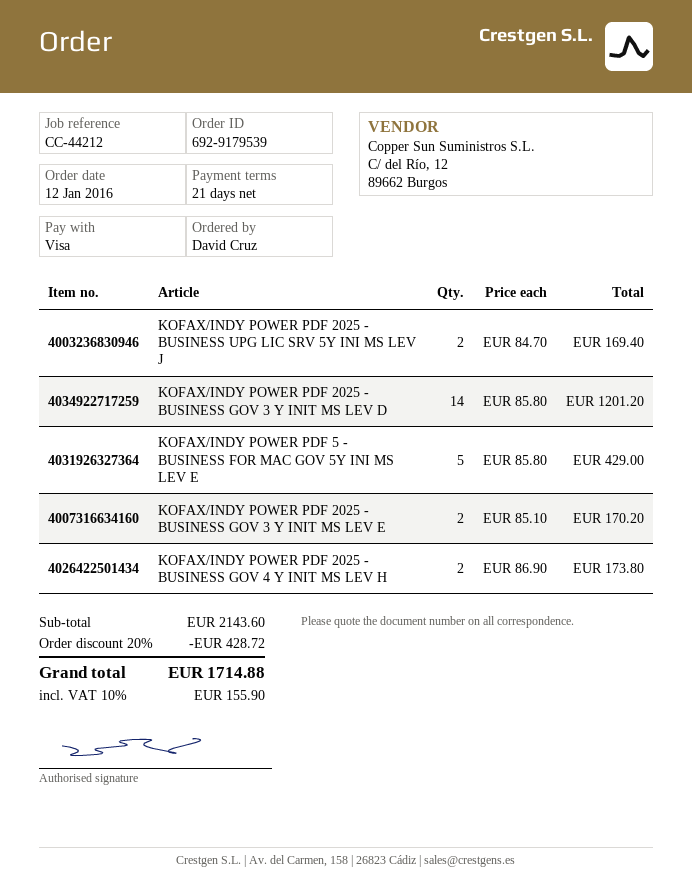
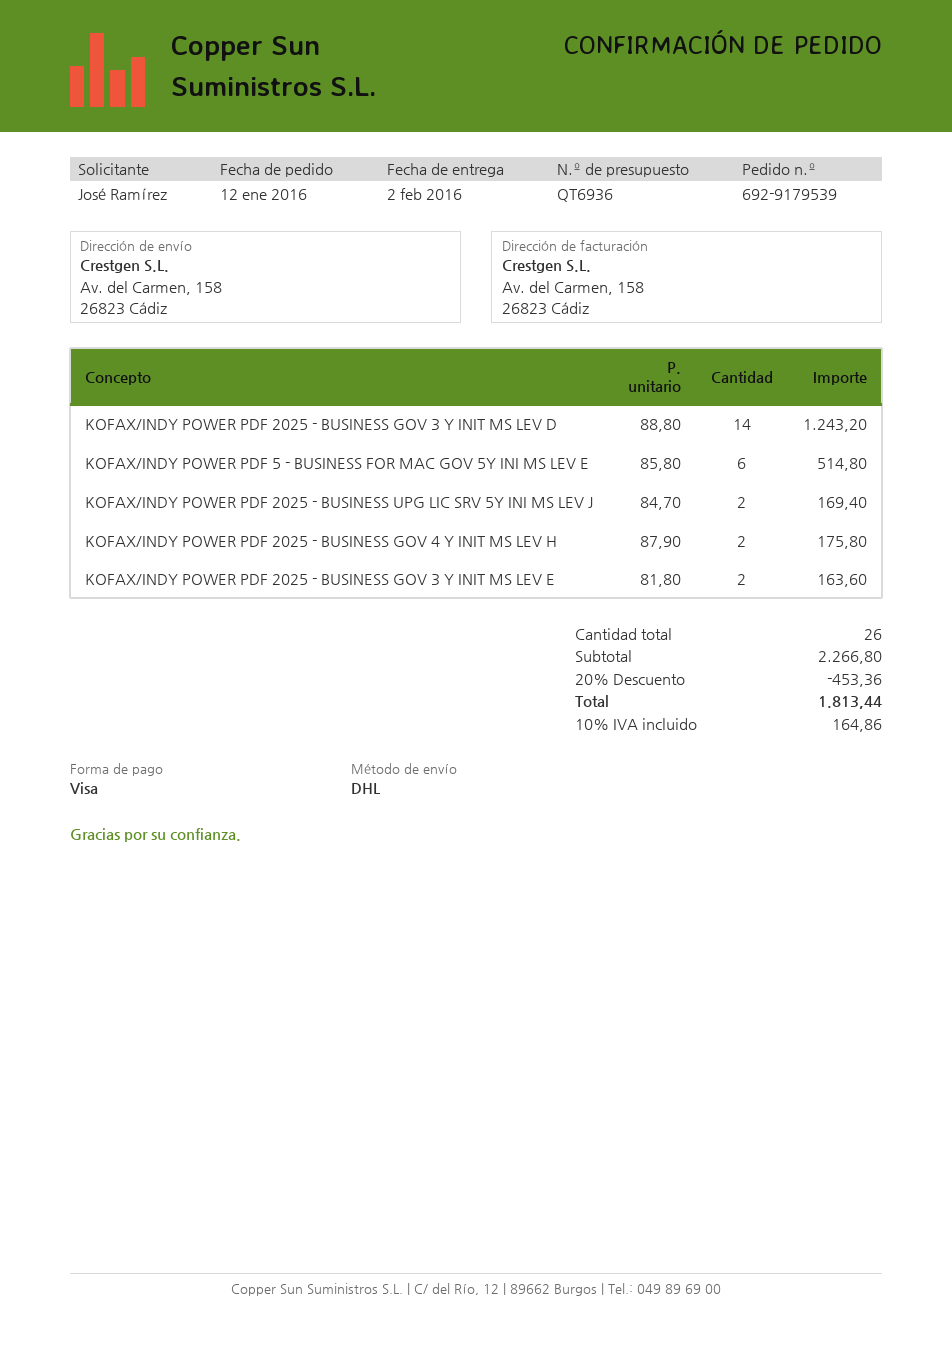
ordered by: David Cruz -> José Ramírez
KOFAX/INDY POWER PDF 2025 - BUSINESS GOV 3 Y INIT MS LEV D: 14 x 85.80 = 1201.20 -> 14 x 88.80 = 1243.20
KOFAX/INDY POWER PDF 5 - BUSINESS FOR MAC GOV 5Y INI MS LEV E: 5 x 85.80 = 429.00 -> 6 x 85.80 = 514.80
KOFAX/INDY POWER PDF 2025 - BUSINESS GOV 3 Y INIT MS LEV E: 2 x 85.10 = 170.20 -> 2 x 81.80 = 163.60
KOFAX/INDY POWER PDF 2025 - BUSINESS GOV 4 Y INIT MS LEV H: 2 x 86.90 = 173.80 -> 2 x 87.90 = 175.80
subtotal: 2143.60 -> 2266.80
discount: 20% = 428.72 -> 20% = 453.36
tax: 10% = 155.90 -> 10% = 164.86
total: 1714.88 -> 1813.44

